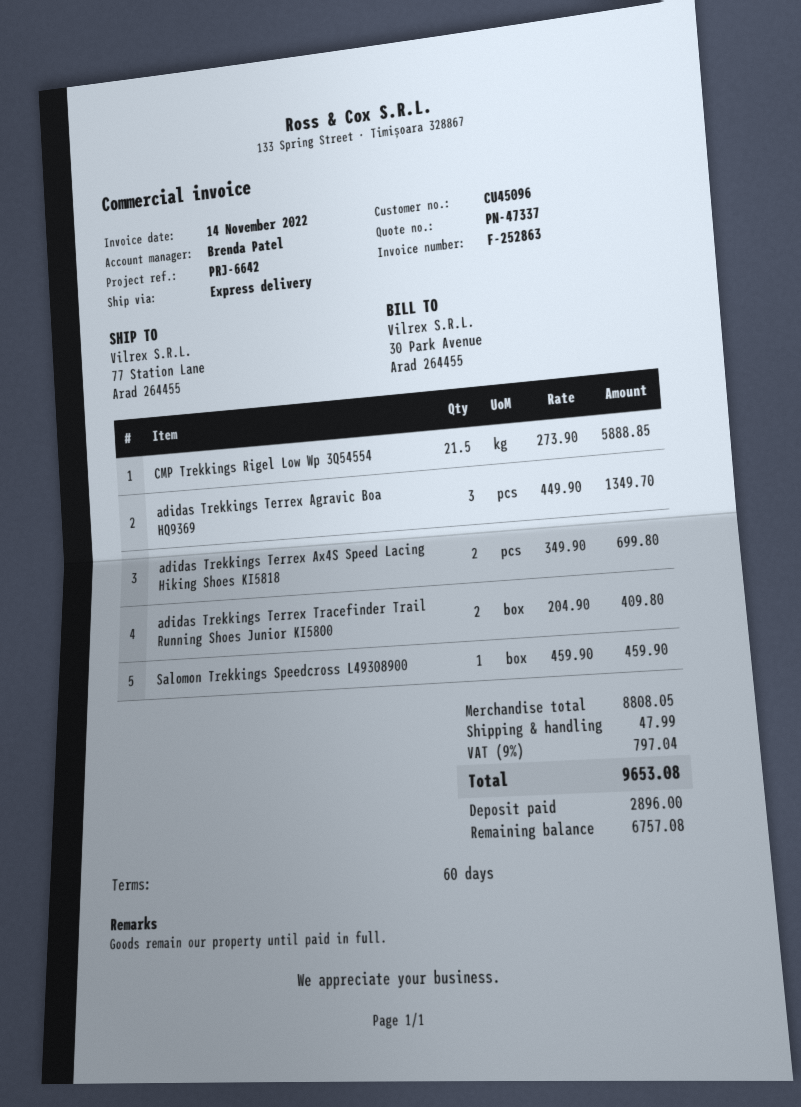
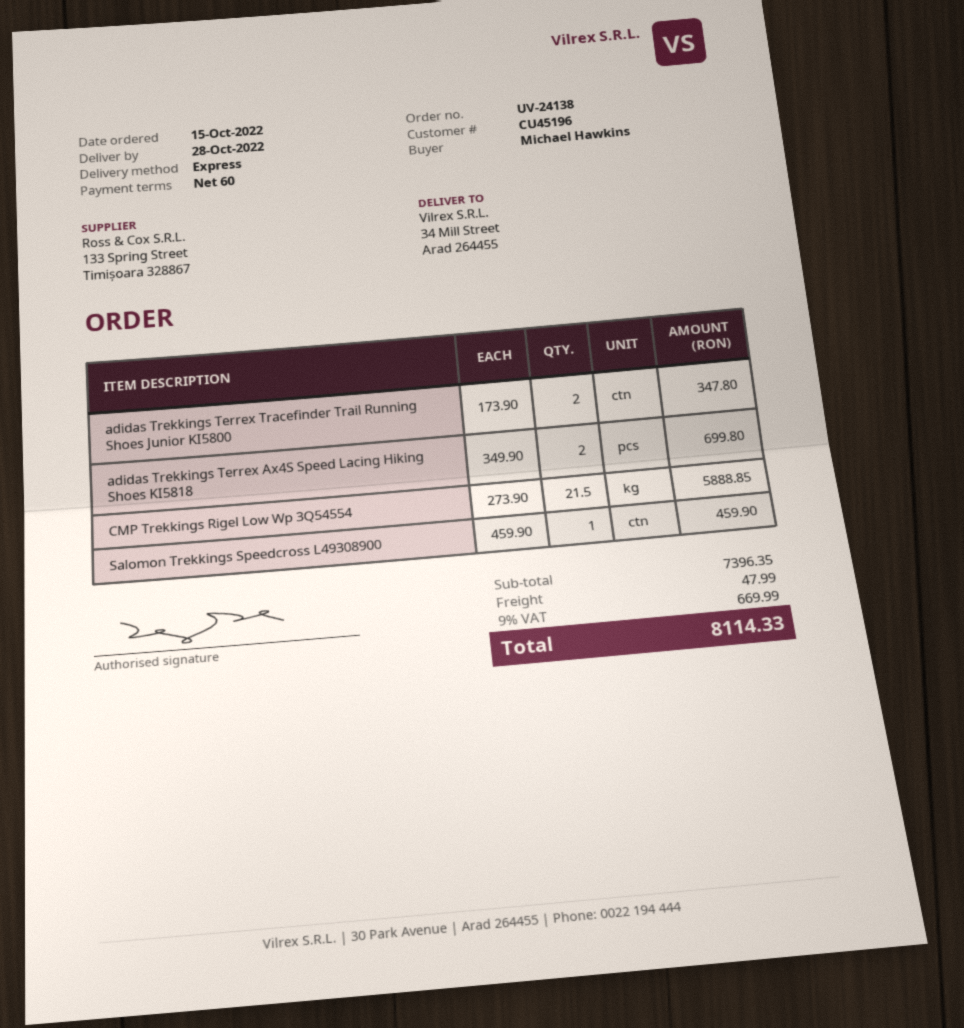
customer number: CU45096 -> CU45196
ship to: 77 Station Lane, Arad 264455 -> 34 Mill Street, Arad 264455
adidas Trekkings Terrex Agravic Boa HQ9369: 3 x 449.90 = 1349.70 -> none
adidas Trekkings Terrex Tracefinder Trail Running Shoes Junior KI5800: 2 x 204.90 = 409.80 -> 2 x 173.90 = 347.80
subtotal: 8808.05 -> 7396.35
tax: 9% = 797.04 -> 9% = 669.99
total: 9653.08 -> 8114.33

